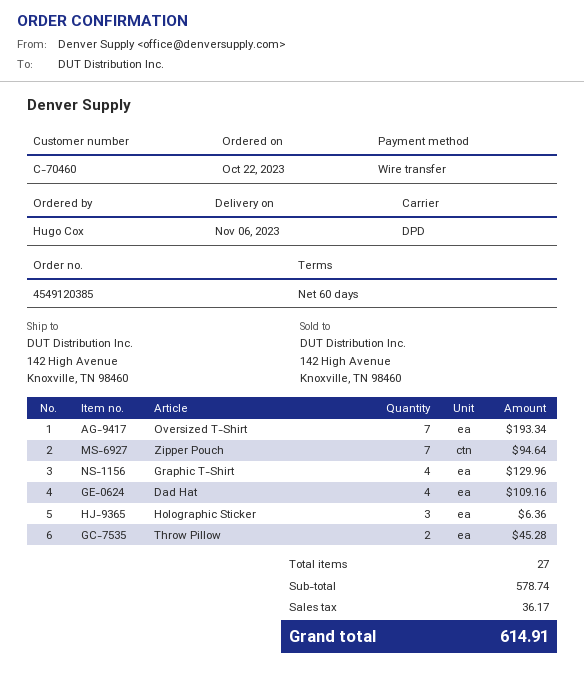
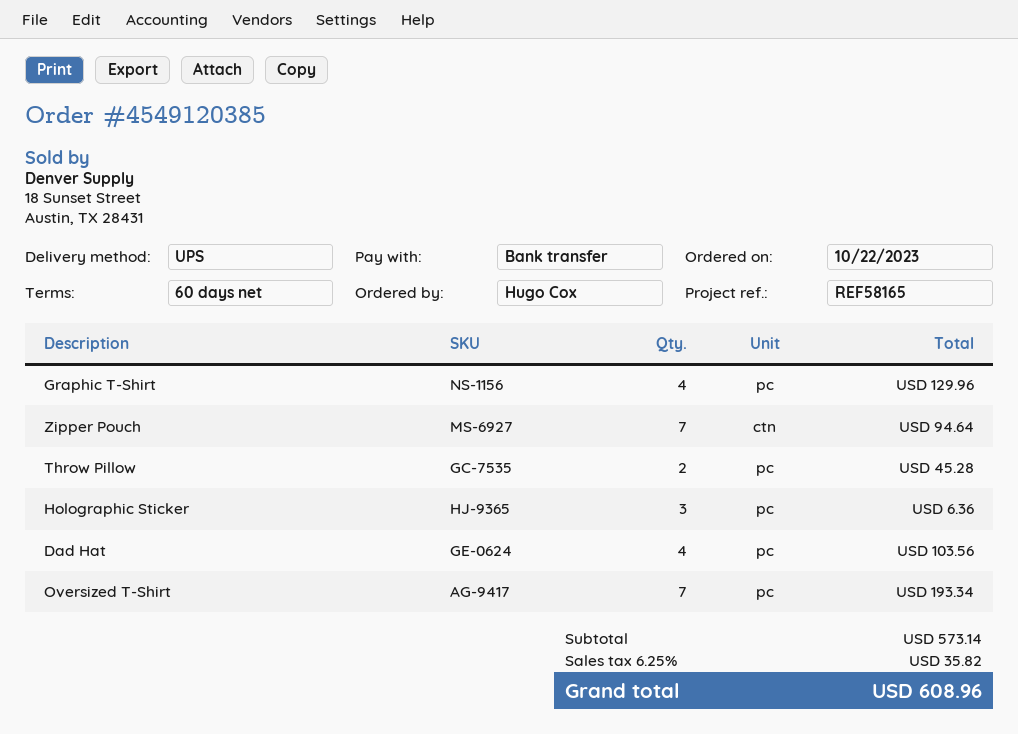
shipping method: DPD -> UPS
Dad Hat: 4 for 109.16 -> 4 for 103.56
subtotal: 578.74 -> 573.14
tax: 36.17 -> 35.82
total: 614.91 -> 608.96

